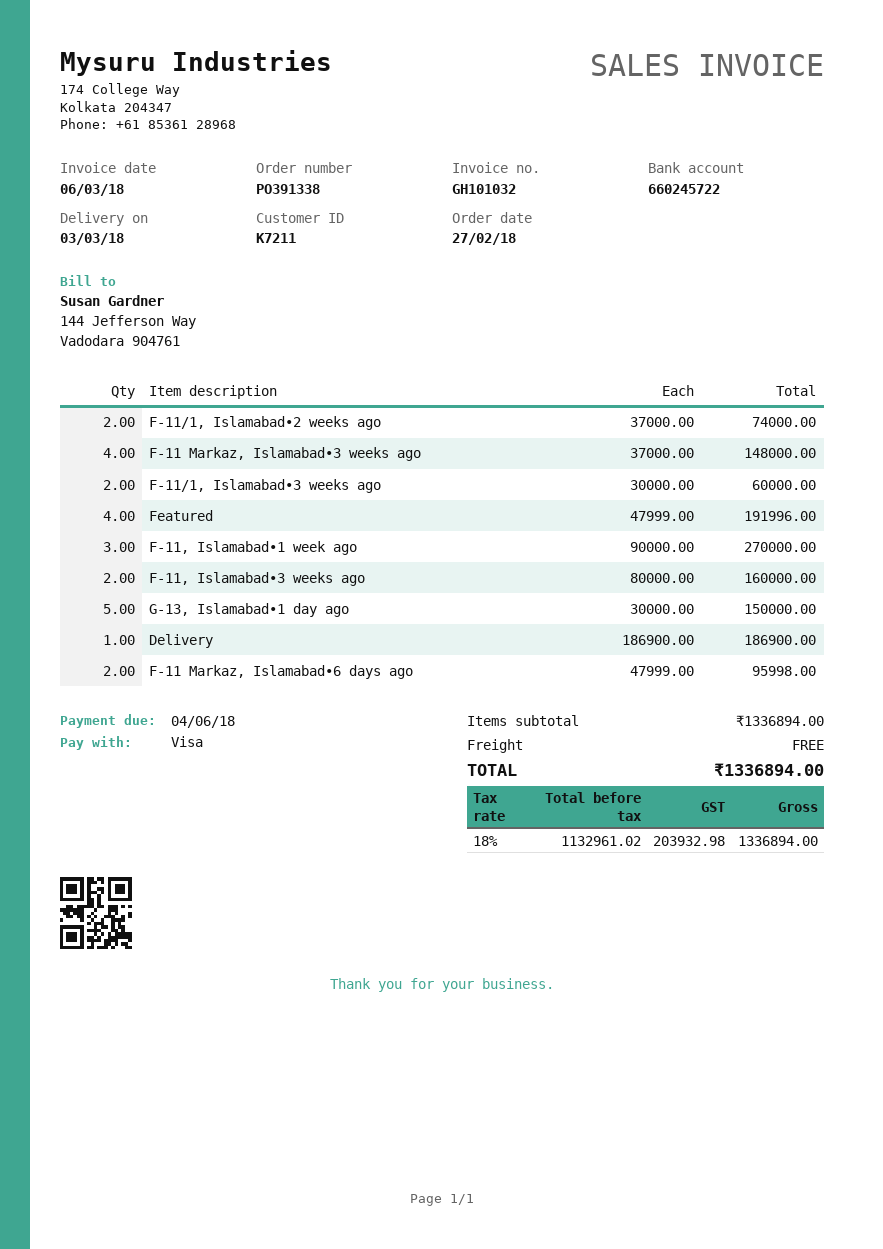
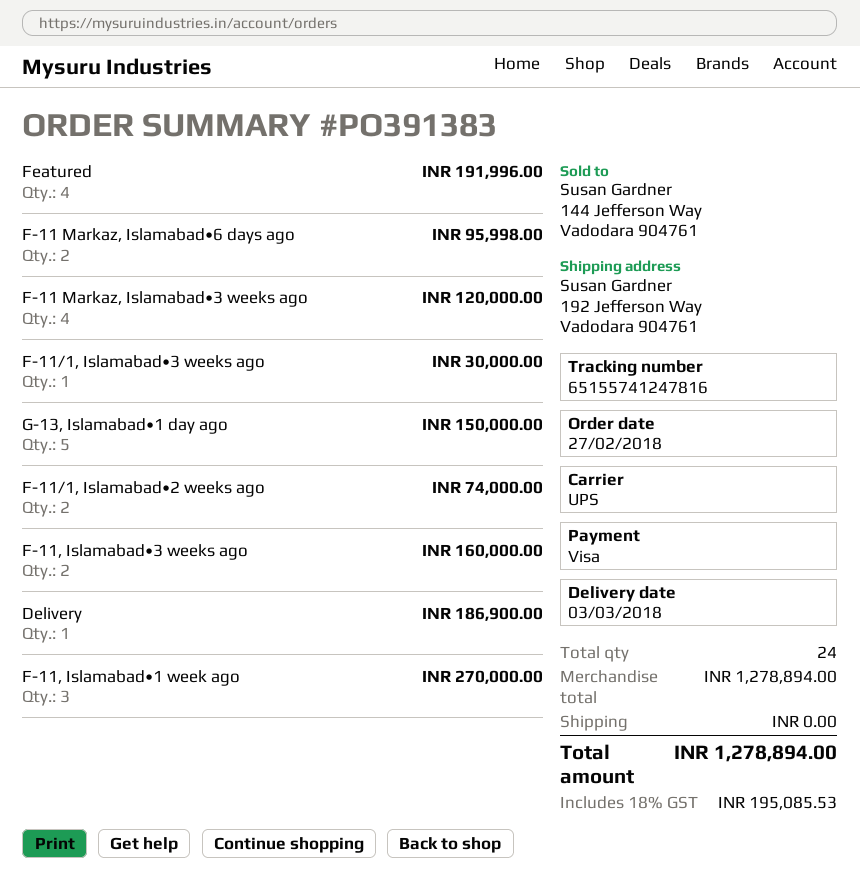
order number: PO391338 -> PO391383
F-11 Markaz, Islamabad•3 weeks ago: 4 for 148000.00 -> 4 for 120000.00
F-11/1, Islamabad•3 weeks ago: 2 for 60000.00 -> 1 for 30000.00
subtotal: 1336894.00 -> 1278894.00
tax: 18% = 203932.98 -> 18% = 195085.53
total: 1336894.00 -> 1278894.00

